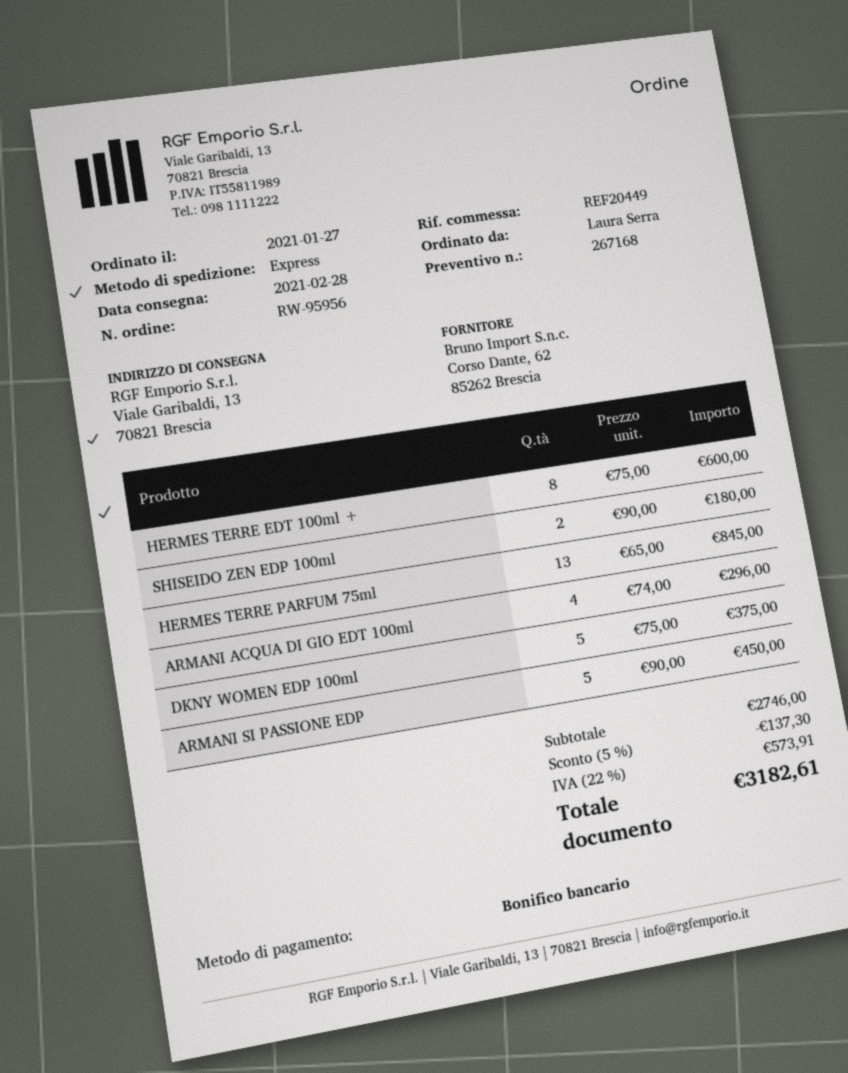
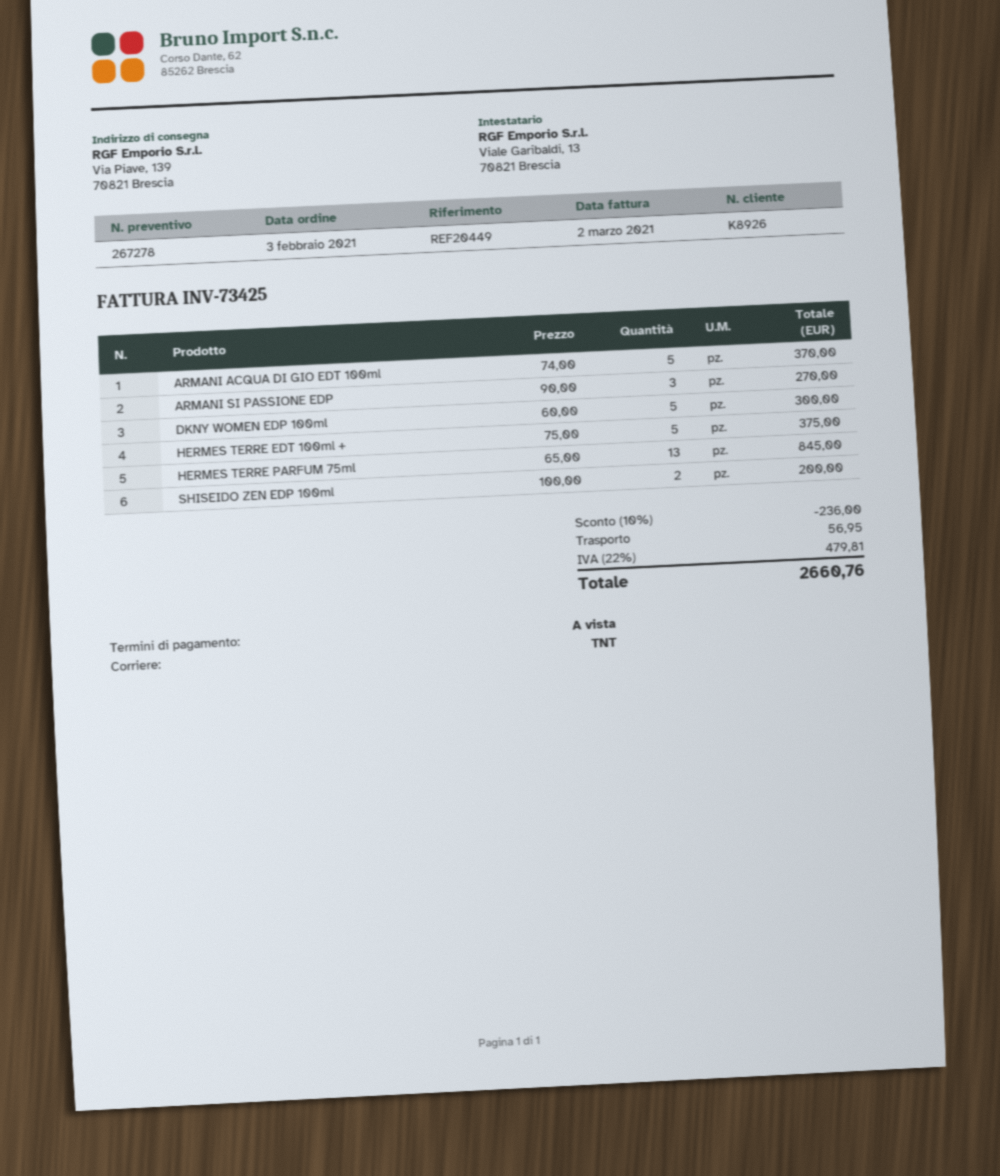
quote number: 267168 -> 267278
order date: 2021-01-27 -> 2021-02-03
shipping method: express -> TNT
ship to: Viale Garibaldi, 13, 70821 Brescia -> Via Piave, 139, 70821 Brescia
HERMES TERRE EDT 100ml +: 8 x 75.00 = 600.00 -> 5 x 75.00 = 375.00
SHISEIDO ZEN EDP 100ml: 2 x 90.00 = 180.00 -> 2 x 100.00 = 200.00
ARMANI ACQUA DI GIO EDT 100ml: 4 x 74.00 = 296.00 -> 5 x 74.00 = 370.00
DKNY WOMEN EDP 100ml: 5 x 75.00 = 375.00 -> 5 x 60.00 = 300.00
ARMANI SI PASSIONE EDP: 5 x 90.00 = 450.00 -> 3 x 90.00 = 270.00
discount: 5% = 137.30 -> 10% = 236.00
shipping: none -> 56.95
tax: 22% = 573.91 -> 22% = 479.81
total: 3182.61 -> 2660.76

